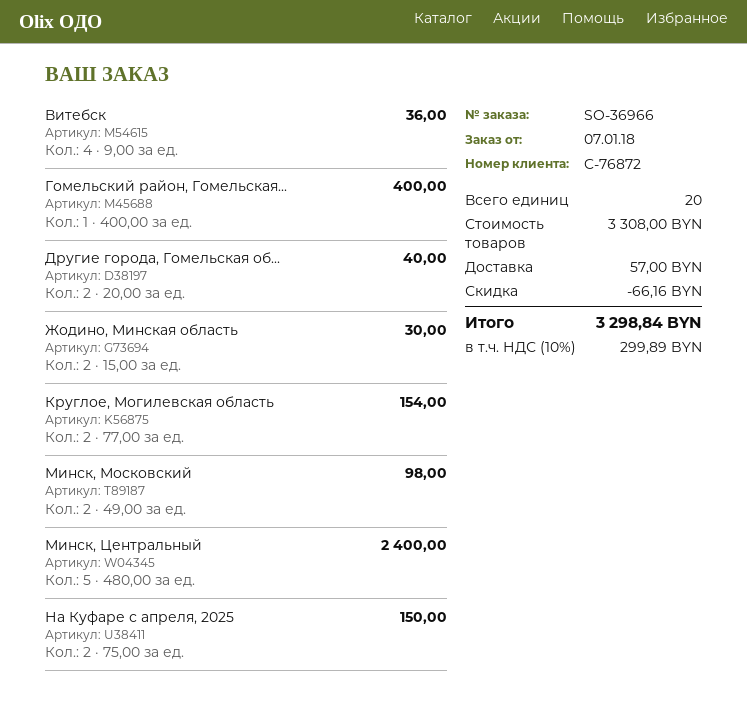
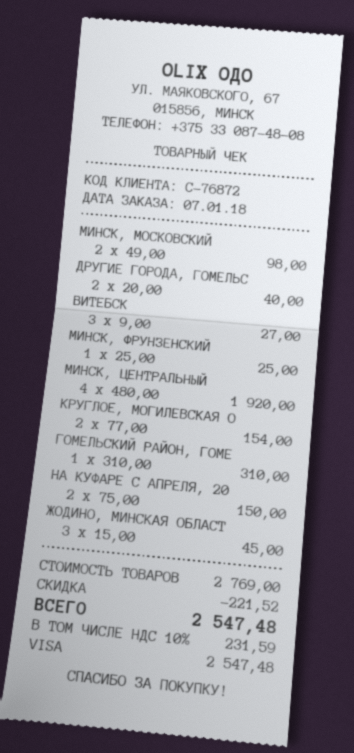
Витебск: 4 x 9.00 = 36.00 -> 3 x 9.00 = 27.00
Гомельский район, Гомельская...: 1 x 400.00 = 400.00 -> 1 x 310.00 = 310.00
Жодино, Минская область: 2 x 15.00 = 30.00 -> 3 x 15.00 = 45.00
Минск, Центральный: 5 x 480.00 = 2400.00 -> 4 x 480.00 = 1920.00
МИНСК, ФРУНЗЕНСКИЙ: none -> 1 x 25.00 = 25.00
subtotal: 3308.00 -> 2769.00
discount: 66.16 -> 221.52
shipping: 57.00 -> none
tax: 10% = 299.89 -> 10% = 231.59
total: 3298.84 -> 2547.48

